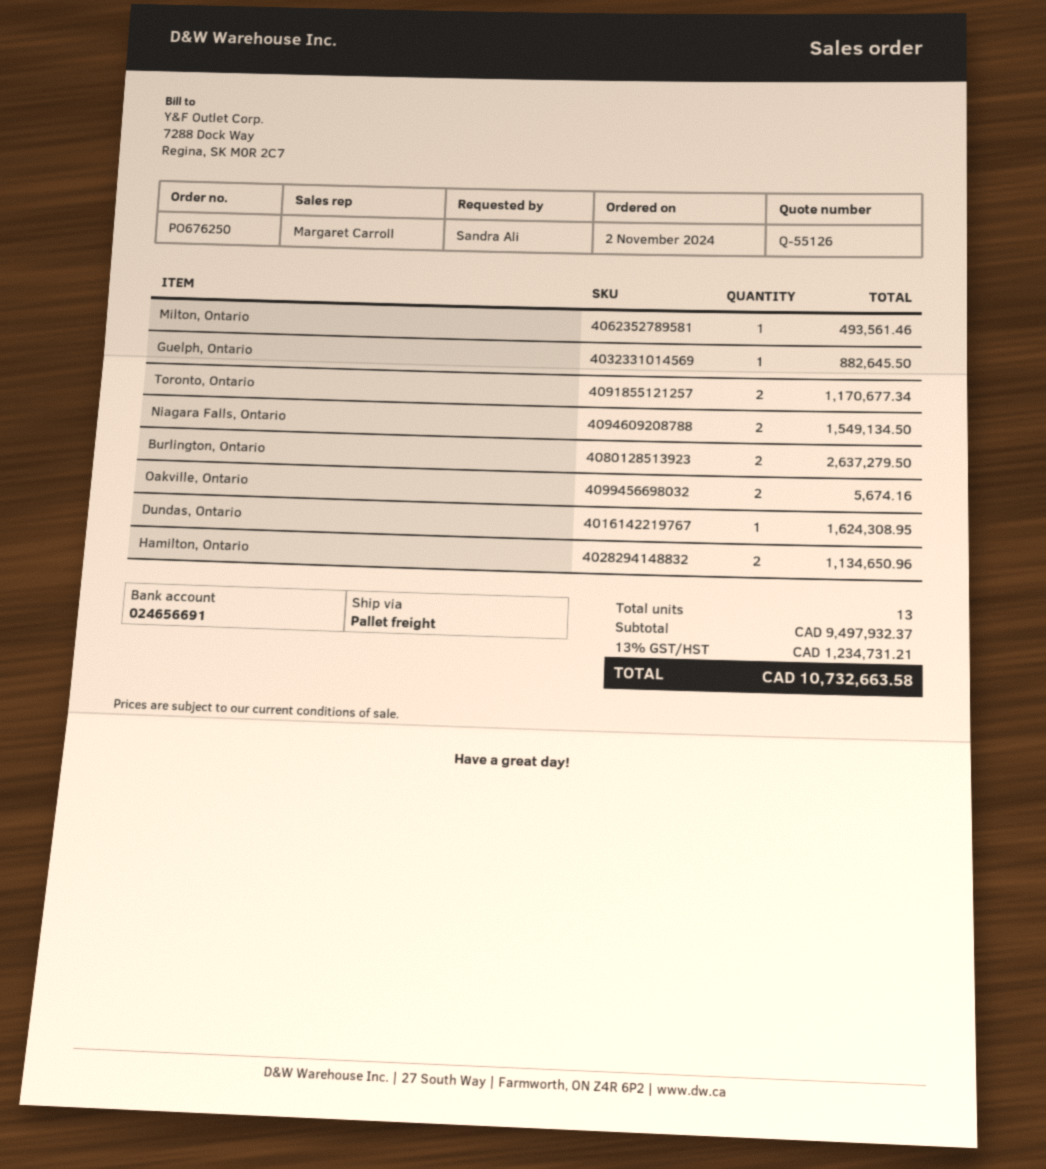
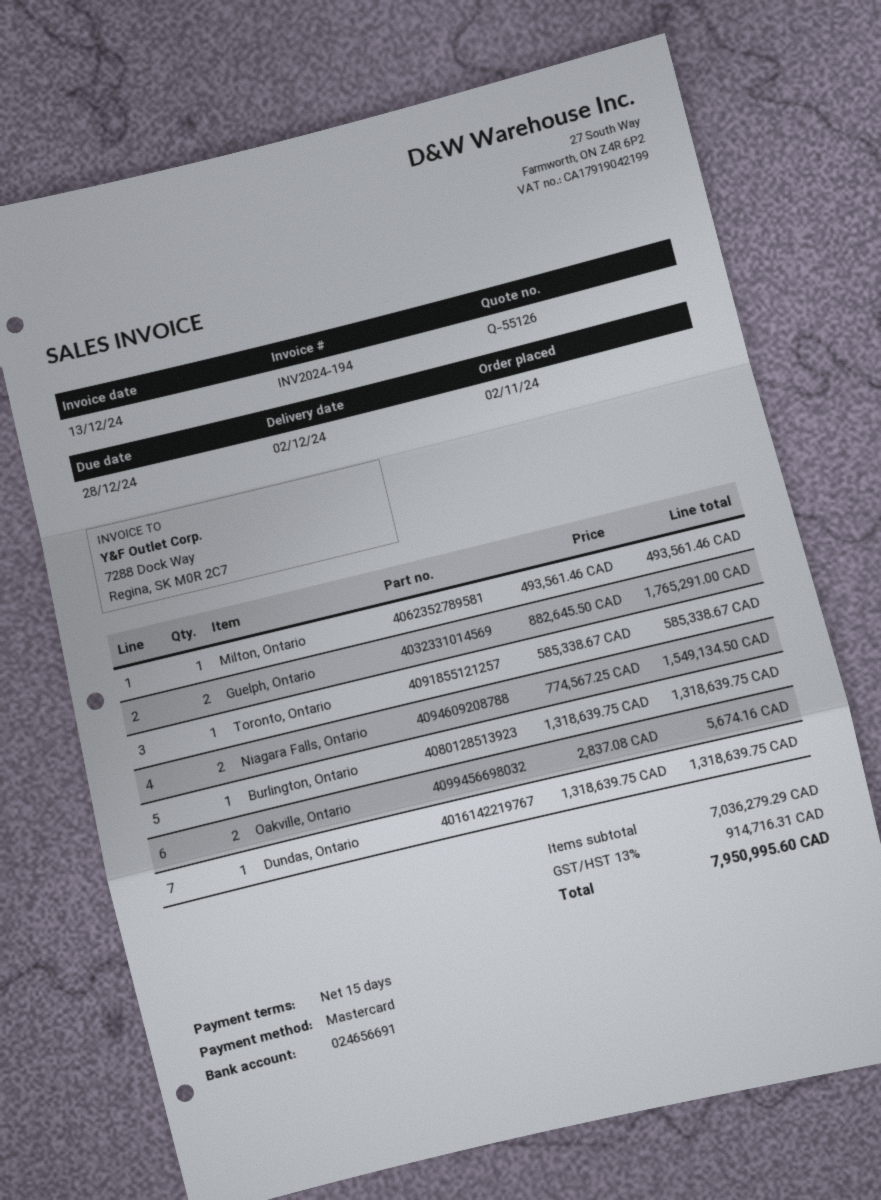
Guelph, Ontario: 1 for 882645.50 -> 2 for 1765291.00
Toronto, Ontario: 2 for 1170677.34 -> 1 for 585338.67
Burlington, Ontario: 2 for 2637279.50 -> 1 for 1318639.75
Dundas, Ontario: 1 for 1624308.95 -> 1 for 1318639.75
Hamilton, Ontario: 2 for 1134650.96 -> none
subtotal: 9497932.37 -> 7036279.29
tax: 13% = 1234731.21 -> 13% = 914716.31
total: 10732663.58 -> 7950995.60

